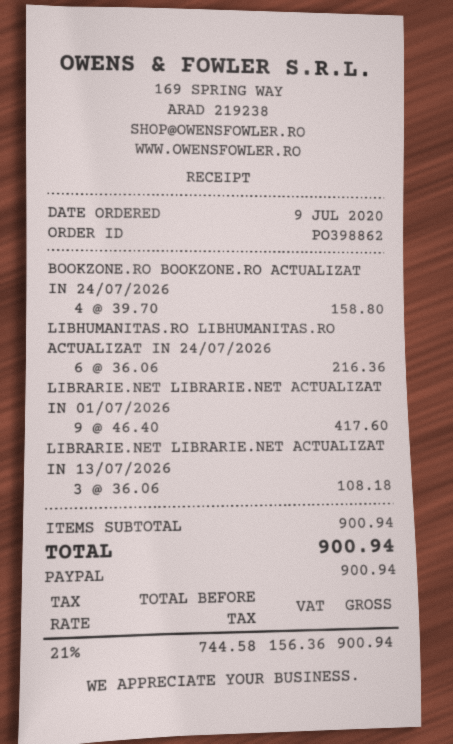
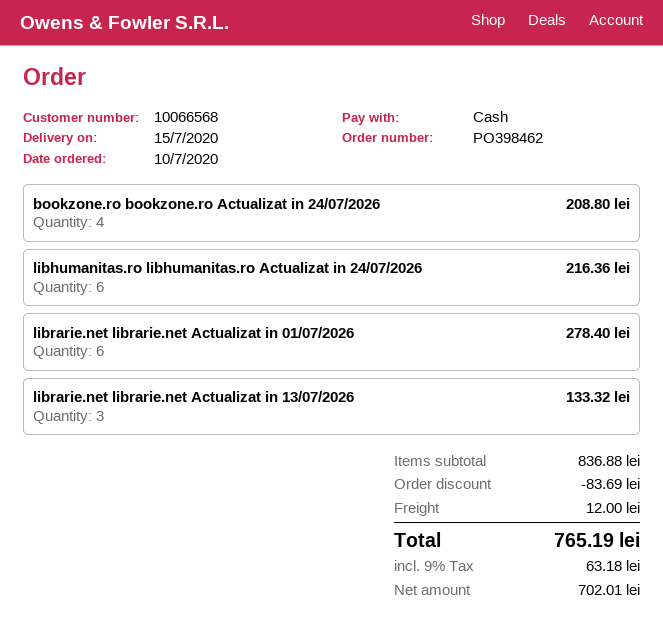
order number: PO398862 -> PO398462
order date: 2020-07-09 -> 2020-07-10
payment method: PayPal -> cash
BOOKZONE.RO BOOKZONE.RO ACTUALIZAT IN 24/07/2026: 4 for 158.80 -> 4 for 208.80
LIBRARIE.NET LIBRARIE.NET ACTUALIZAT IN 01/07/2026: 9 for 417.60 -> 6 for 278.40
LIBRARIE.NET LIBRARIE.NET ACTUALIZAT IN 13/07/2026: 3 for 108.18 -> 3 for 133.32
subtotal: 900.94 -> 836.88
discount: none -> 83.69
shipping: none -> 12.00
net: 744.58 -> 702.01
tax: 21% = 156.36 -> 9% = 63.18
total: 900.94 -> 765.19

